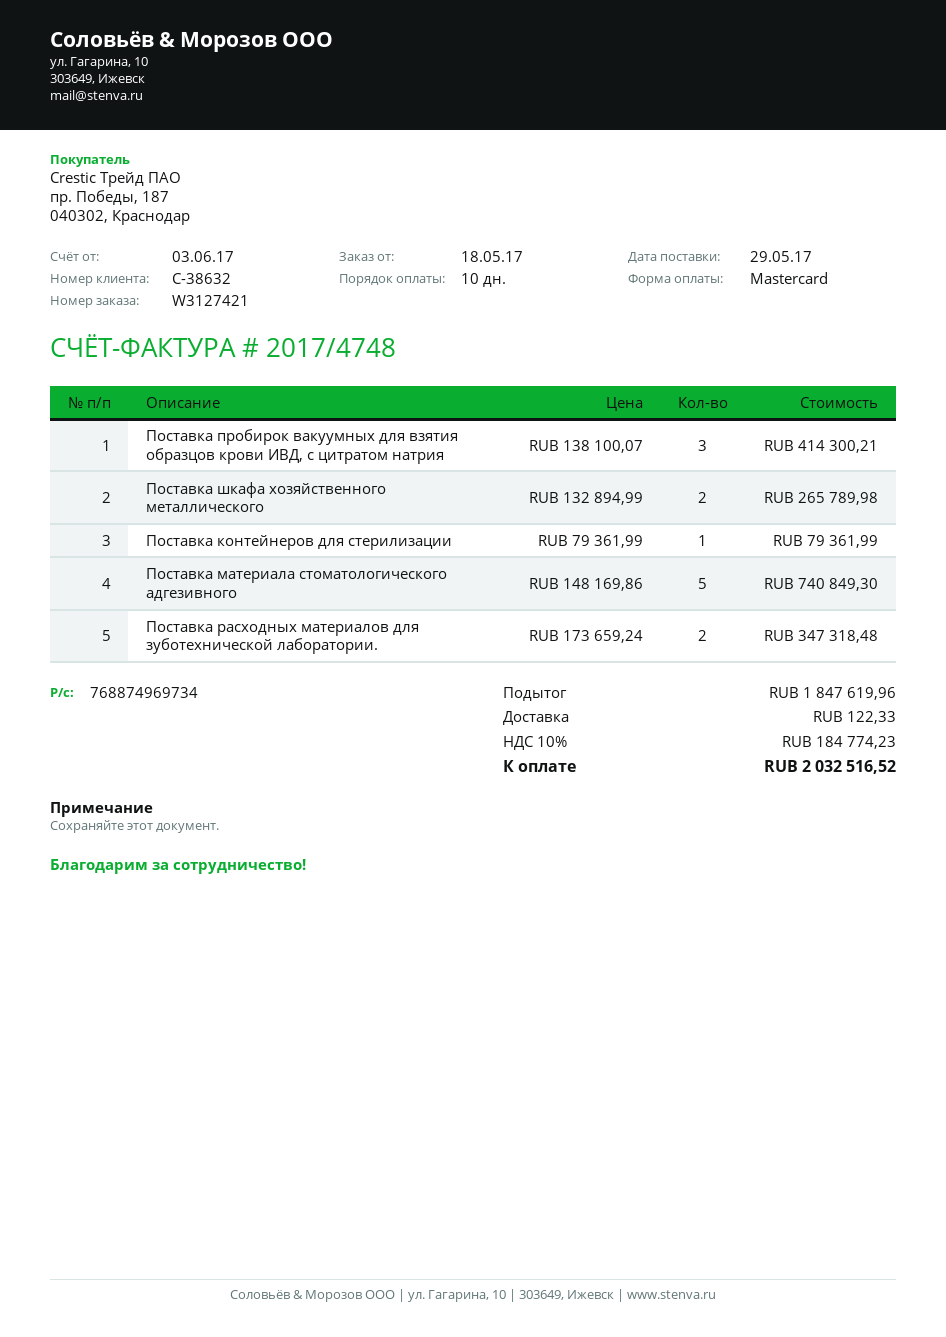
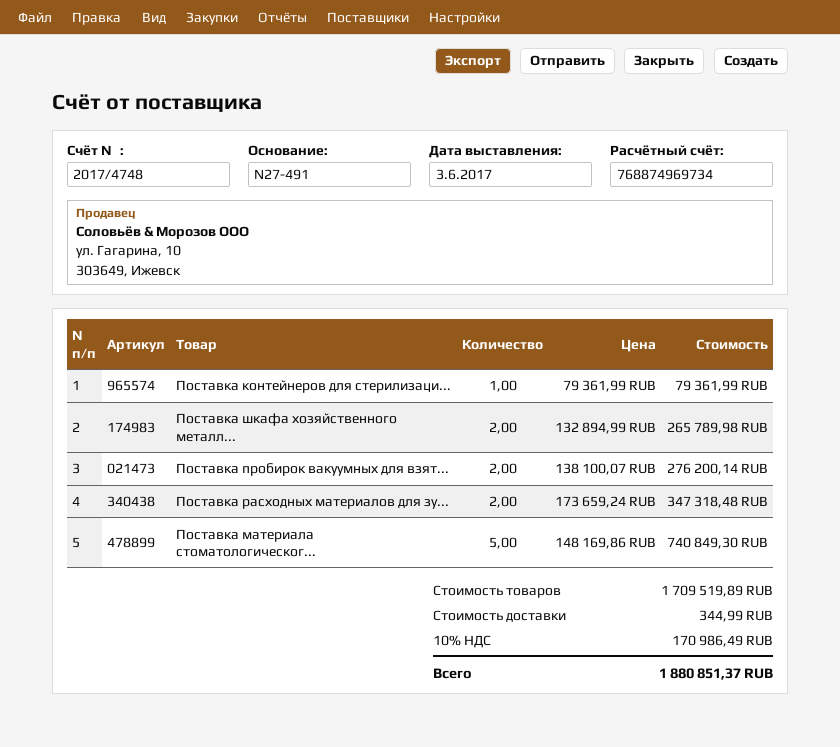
Поставка пробирок вакуумных для взятия образцов крови ИВД, с цитратом натрия: 3 x 138100.07 = 414300.21 -> 2 x 138100.07 = 276200.14
subtotal: 1847619.96 -> 1709519.89
shipping: 122.33 -> 344.99
tax: 10% = 184774.23 -> 10% = 170986.49
total: 2032516.52 -> 1880851.37

